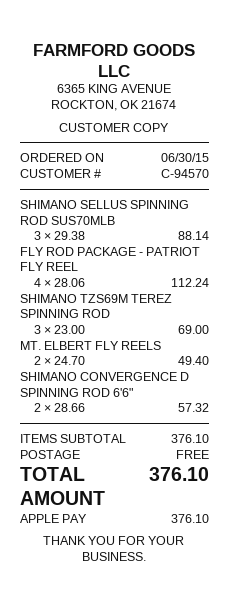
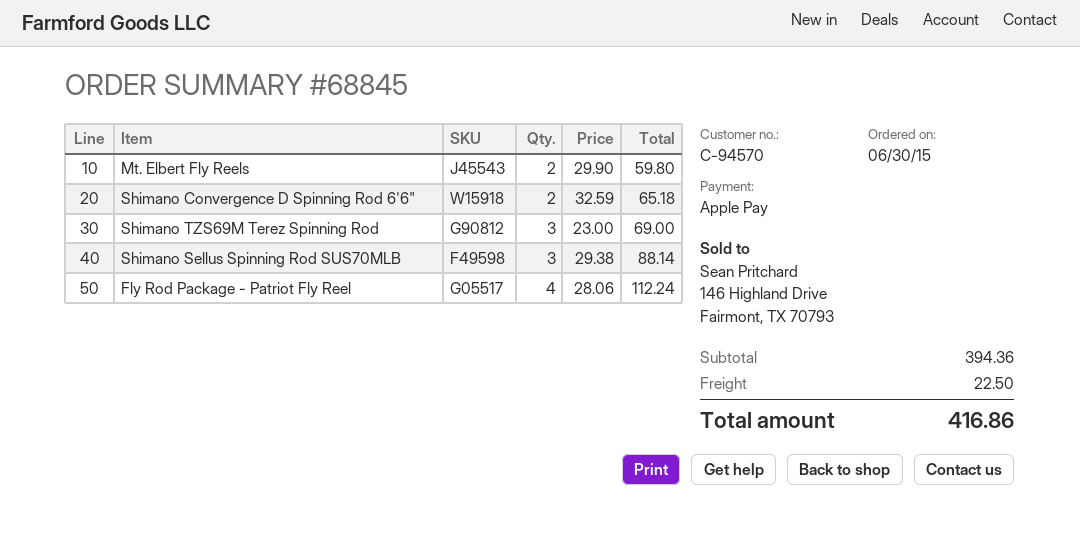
MT. ELBERT FLY REELS: 2 x 24.70 = 49.40 -> 2 x 29.90 = 59.80
SHIMANO CONVERGENCE D SPINNING ROD 6'6": 2 x 28.66 = 57.32 -> 2 x 32.59 = 65.18
subtotal: 376.10 -> 394.36
shipping: 0.00 -> 22.50
total: 376.10 -> 416.86

